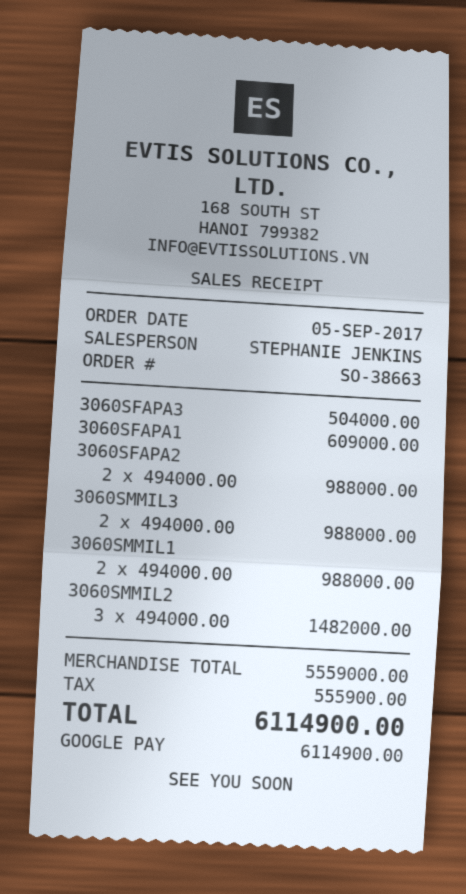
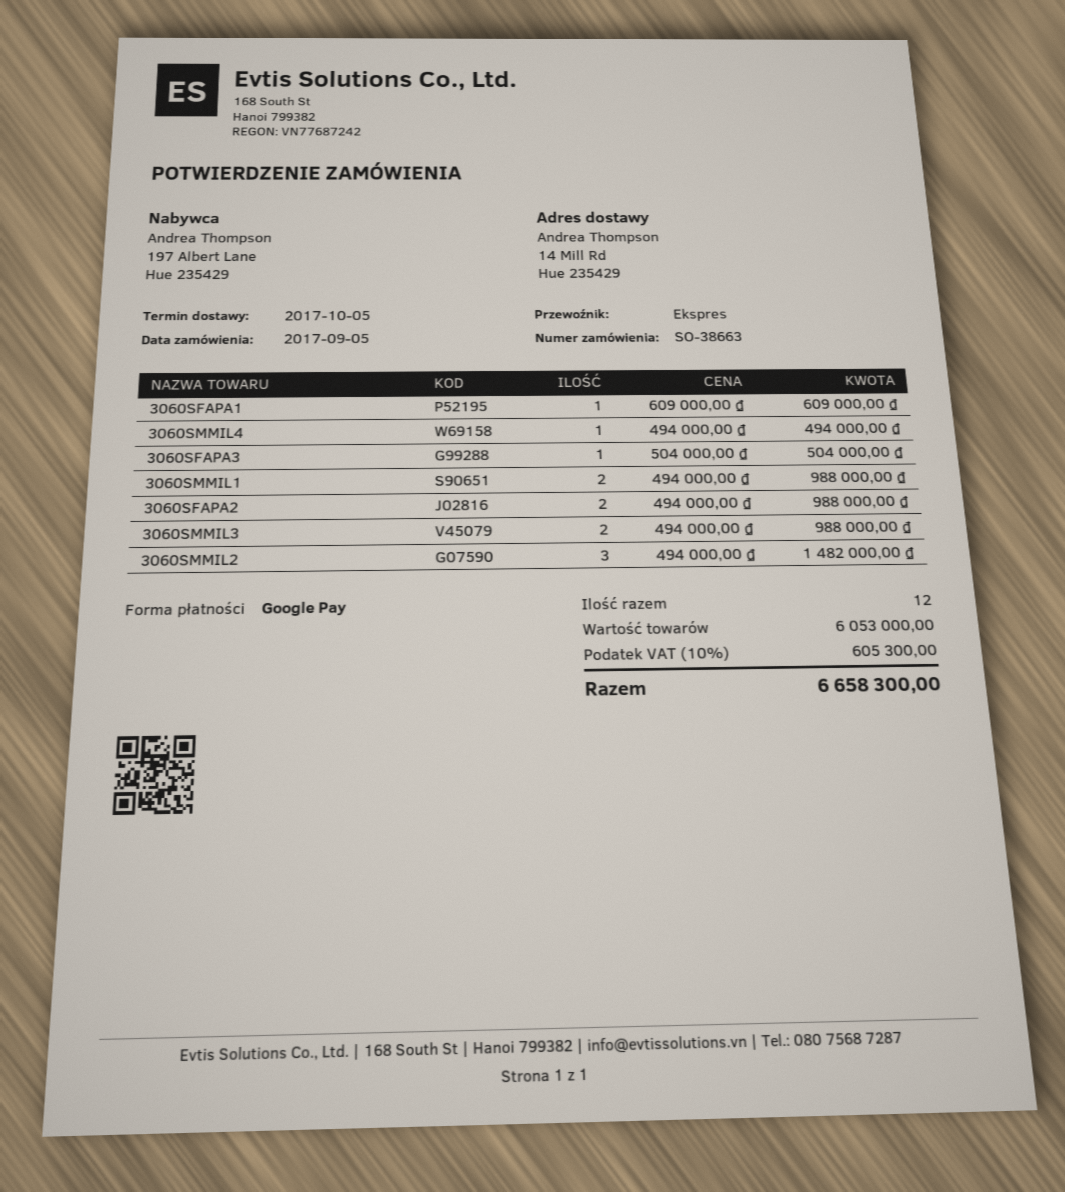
3060SMMIL4: none -> 1 x 494000.00 = 494000.00
subtotal: 5559000.00 -> 6053000.00
tax: 555900.00 -> 605300.00
total: 6114900.00 -> 6658300.00

